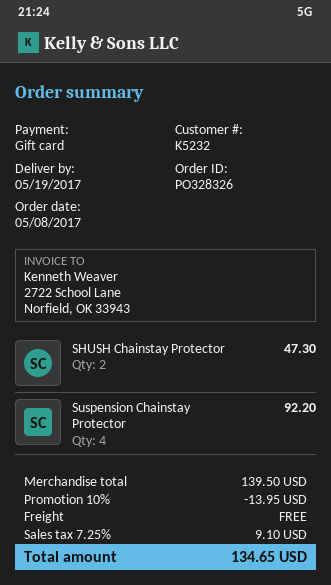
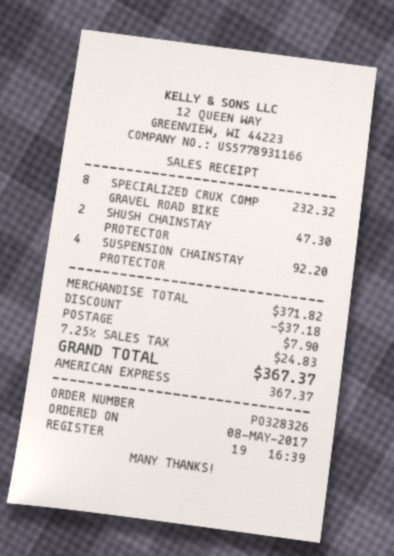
payment method: gift card -> American Express
SPECIALIZED CRUX COMP GRAVEL ROAD BIKE: none -> 8 for 232.32
subtotal: 139.50 -> 371.82
discount: 13.95 -> 37.18
shipping: 0.00 -> 7.90
tax: 7.25% = 9.10 -> 7.25% = 24.83
total: 134.65 -> 367.37

